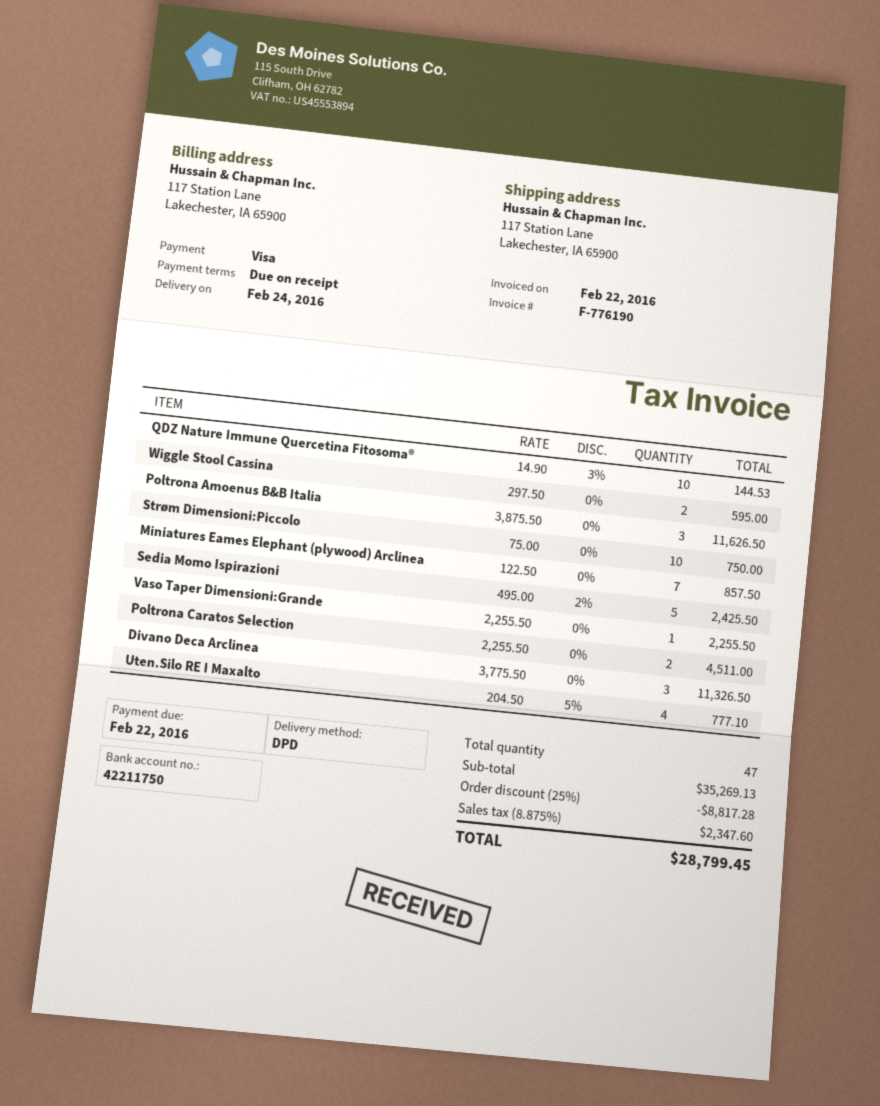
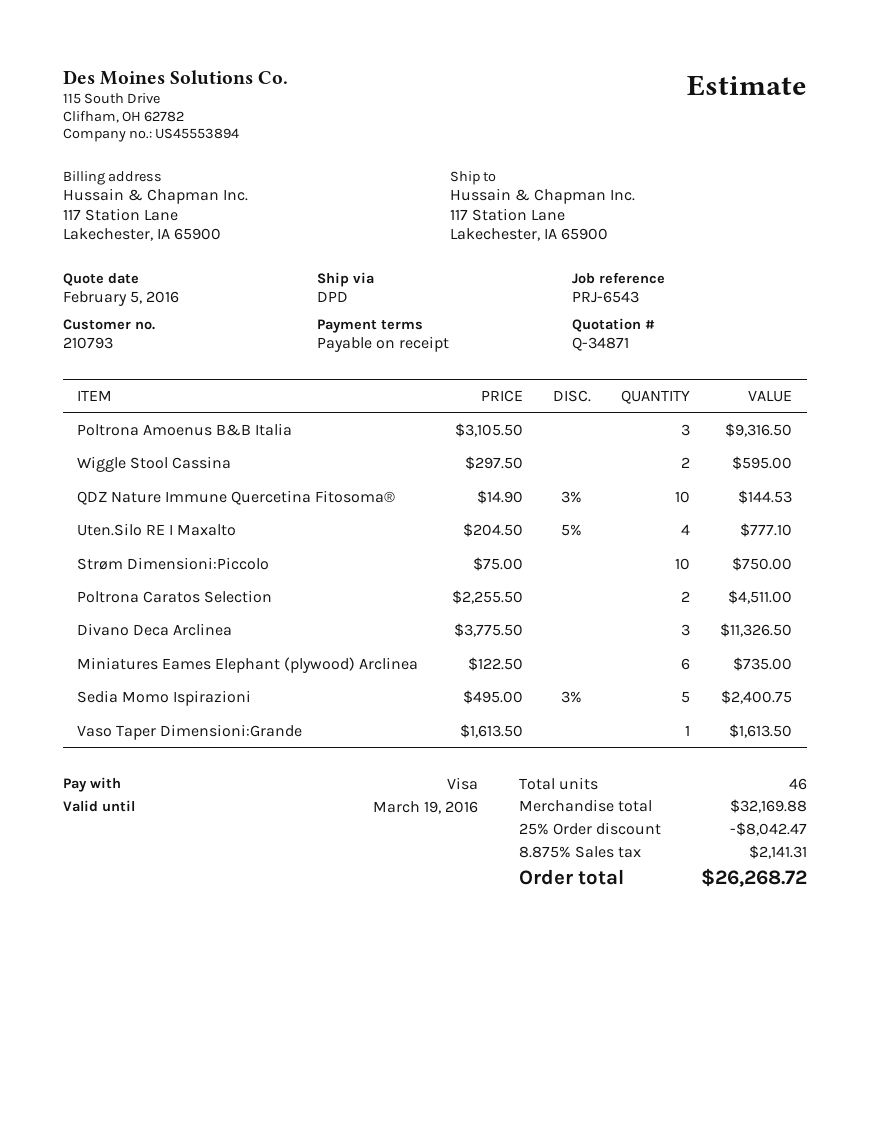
Poltrona Amoenus B&B Italia: 3 x 3875.50 = 11626.50 -> 3 x 3105.50 = 9316.50
Miniatures Eames Elephant (plywood) Arclinea: 7 x 122.50 = 857.50 -> 6 x 122.50 = 735.00
Sedia Momo Ispirazioni: 5 x 495.00 - 2% = 2425.50 -> 5 x 495.00 - 3% = 2400.75
Vaso Taper Dimensioni:Grande: 1 x 2255.50 = 2255.50 -> 1 x 1613.50 = 1613.50
total quantity: 47 -> 46
subtotal: 35269.13 -> 32169.88
discount: 25% = 8817.28 -> 25% = 8042.47
tax: 8.875% = 2347.60 -> 8.875% = 2141.31
total: 28799.45 -> 26268.72

